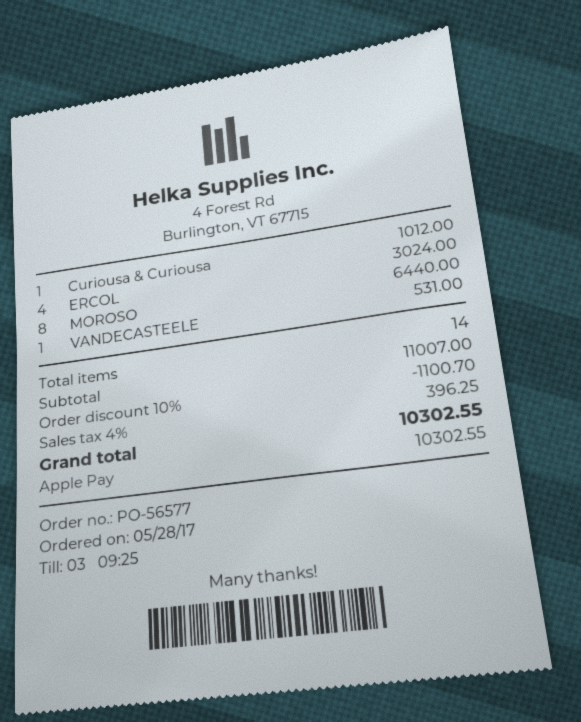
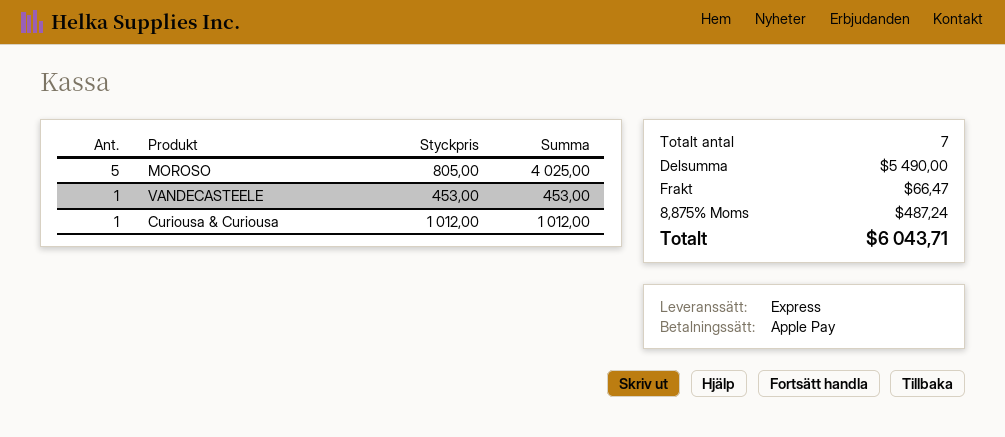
ERCOL: 4 for 3024.00 -> none
MOROSO: 8 for 6440.00 -> 5 for 4025.00
VANDECASTEELE: 1 for 531.00 -> 1 for 453.00
total quantity: 14 -> 7
subtotal: 11007.00 -> 5490.00
discount: 10% = 1100.70 -> none
shipping: none -> 66.47
tax: 4% = 396.25 -> 8.875% = 487.24
total: 10302.55 -> 6043.71

